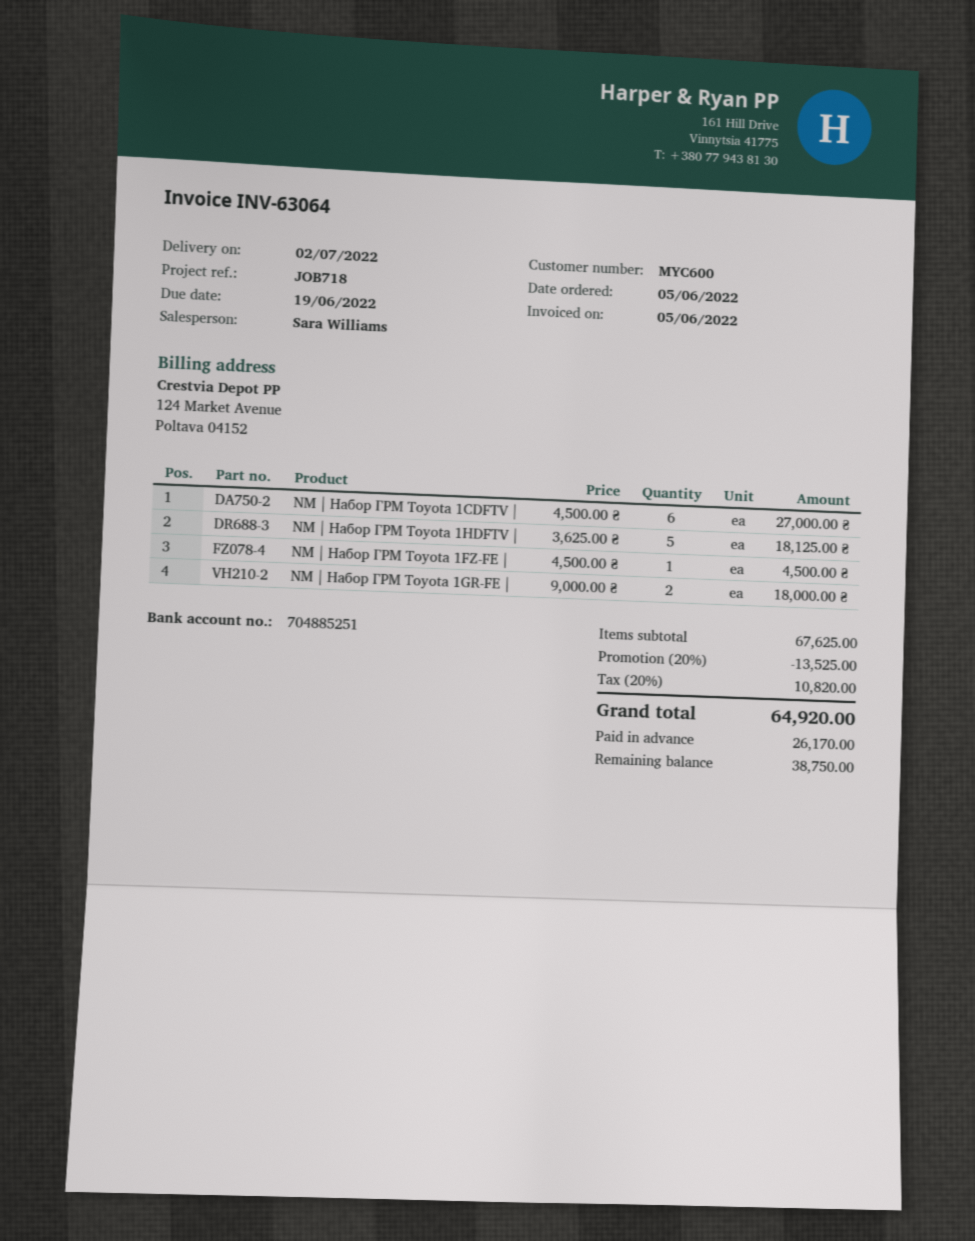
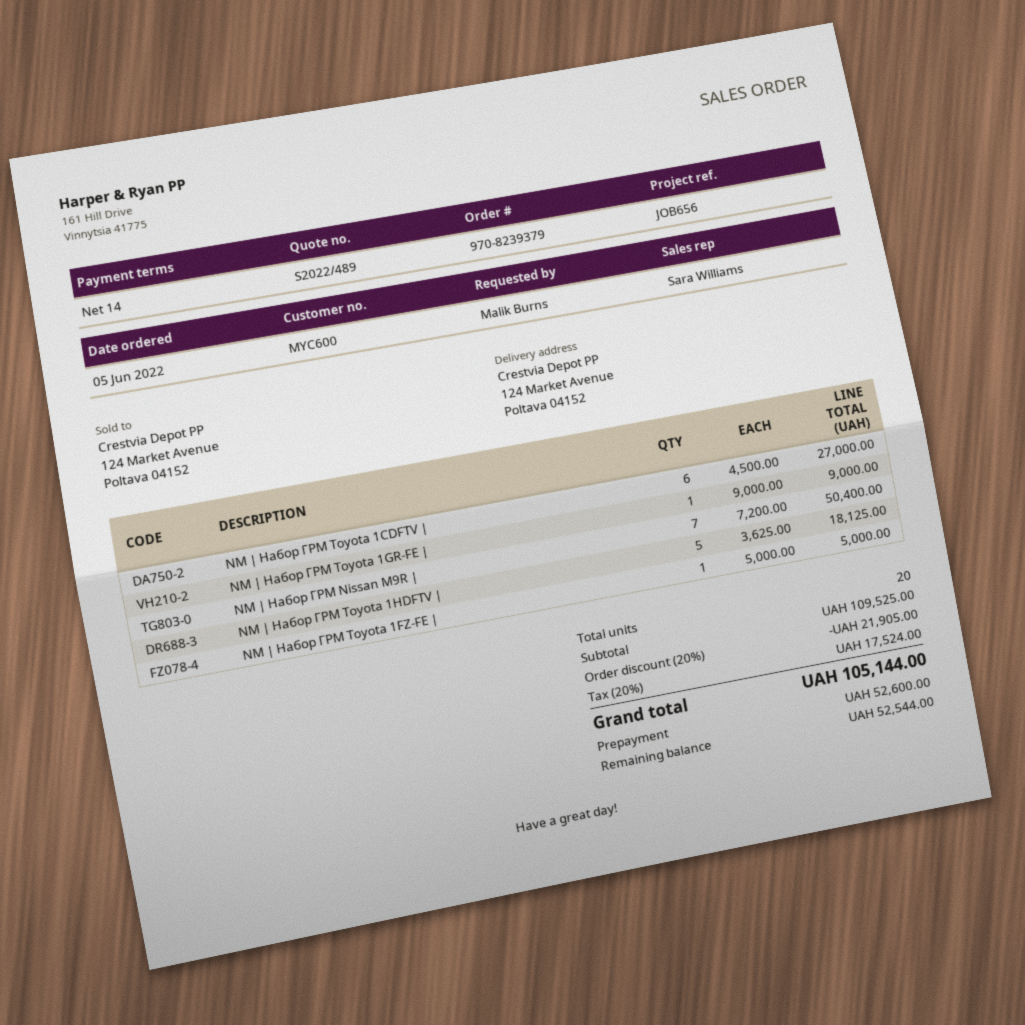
reference: JOB718 -> JOB656
NM | Набор ГРМ Toyota 1FZ-FE |: 1 x 4500.00 = 4500.00 -> 1 x 5000.00 = 5000.00
NM | Набор ГРМ Toyota 1GR-FE |: 2 x 9000.00 = 18000.00 -> 1 x 9000.00 = 9000.00
NM | Набор ГРМ Nissan M9R |: none -> 7 x 7200.00 = 50400.00
subtotal: 67625.00 -> 109525.00
discount: 20% = 13525.00 -> 20% = 21905.00
tax: 20% = 10820.00 -> 20% = 17524.00
total: 64920.00 -> 105144.00
deposit: 26170.00 -> 52600.00
balance: 38750.00 -> 52544.00

